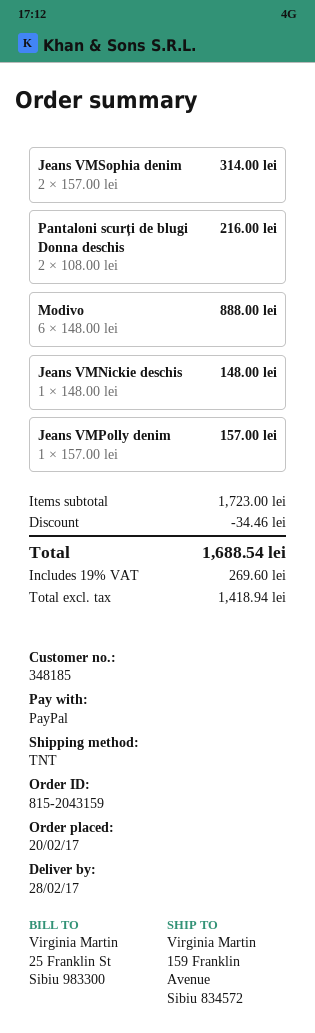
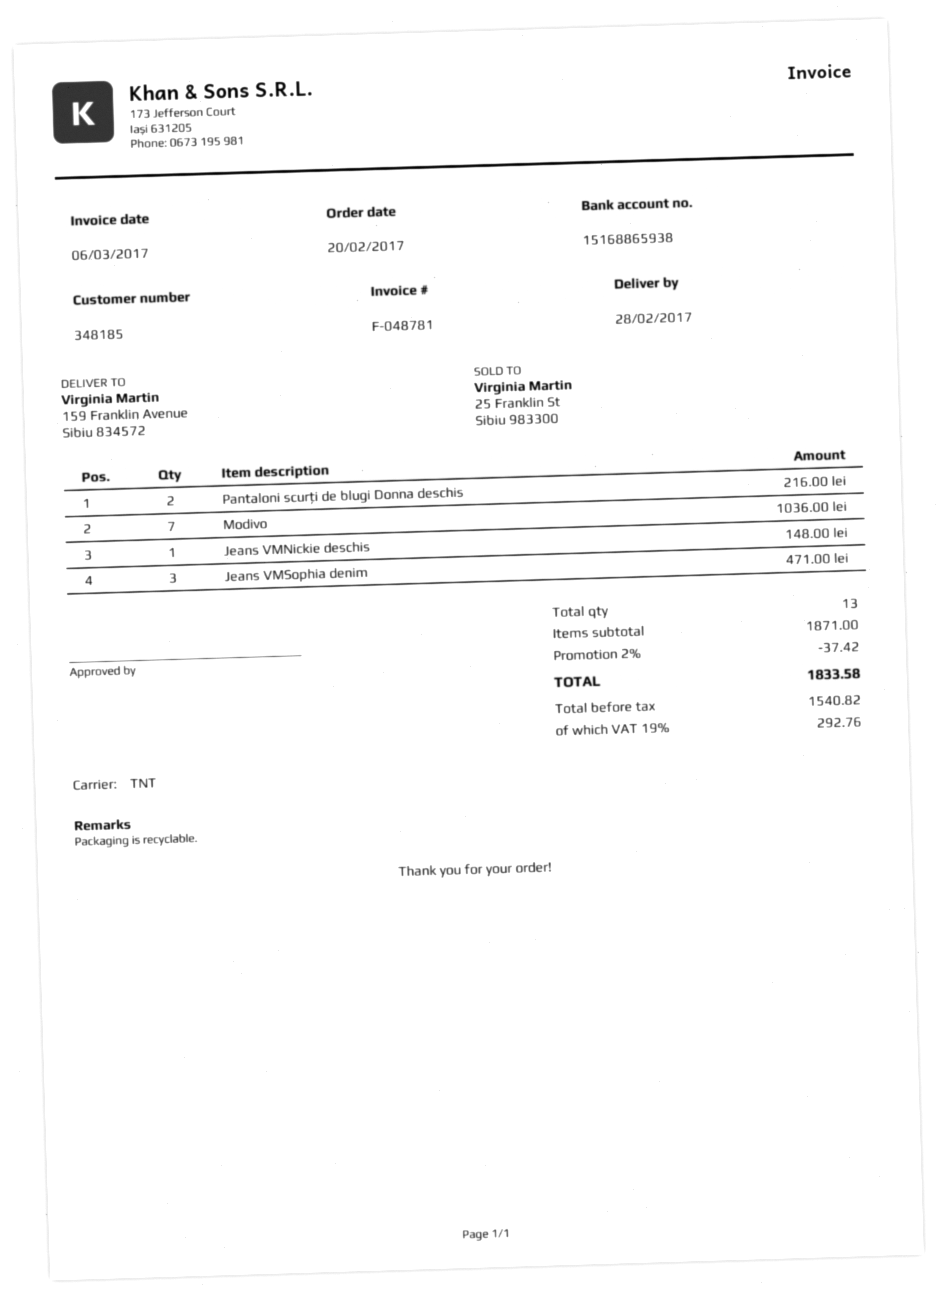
Jeans VMSophia denim: 2 for 314.00 -> 3 for 471.00
Modivo: 6 for 888.00 -> 7 for 1036.00
Jeans VMPolly denim: 1 for 157.00 -> none
subtotal: 1723.00 -> 1871.00
discount: 34.46 -> 37.42
net: 1418.94 -> 1540.82
tax: 19% = 269.60 -> 19% = 292.76
total: 1688.54 -> 1833.58

